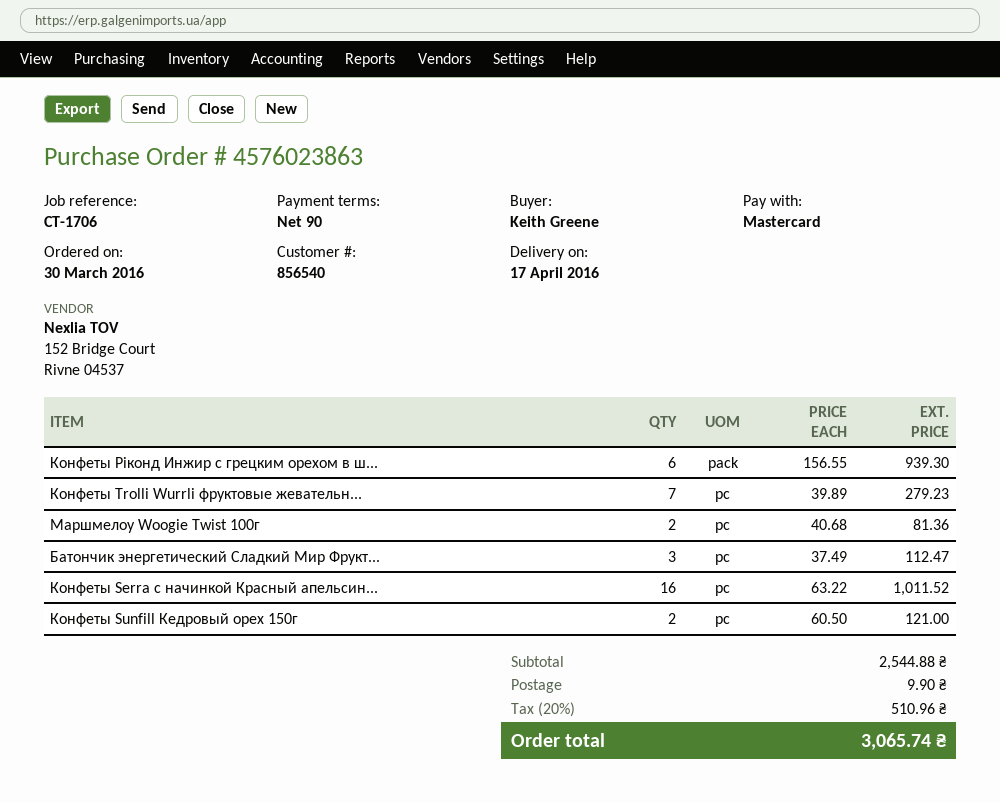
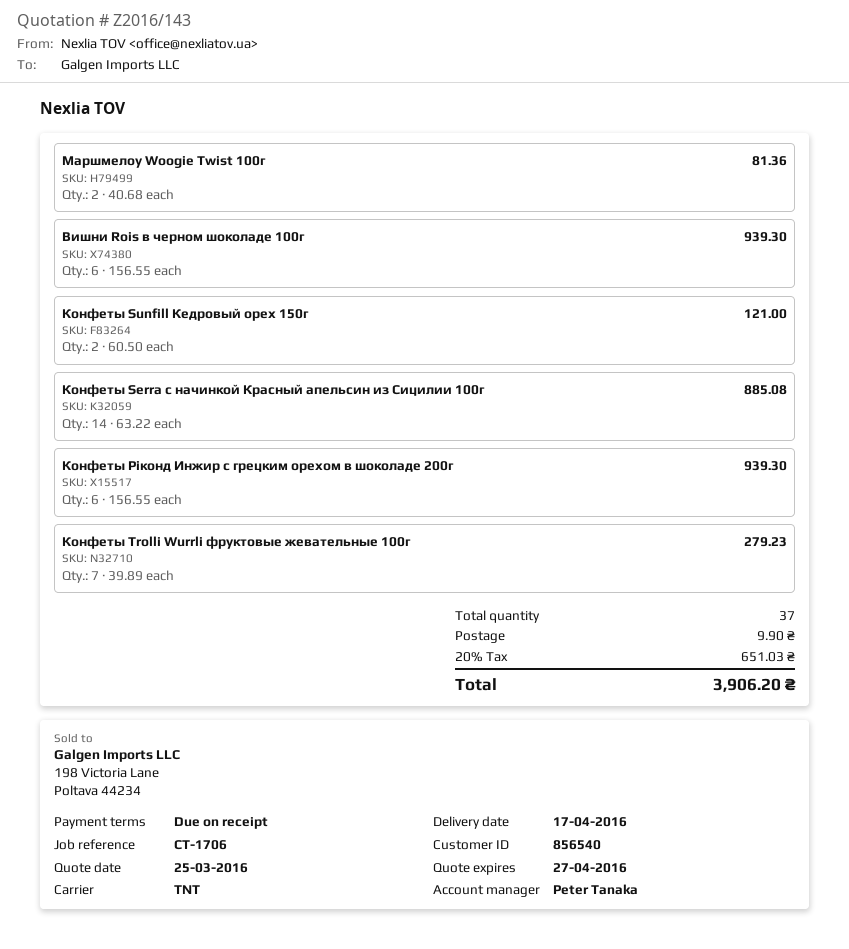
payment terms: 90 days -> on receipt
Батончик энергетический Сладкий Мир Фрукт...: 3 x 37.49 = 112.47 -> none
Конфеты Serra с начинкой Красный апельсин...: 16 x 63.22 = 1011.52 -> 14 x 63.22 = 885.08
Вишни Rois в черном шоколаде 100г: none -> 6 x 156.55 = 939.30
tax: 20% = 510.96 -> 20% = 651.03
total: 3065.74 -> 3906.20

